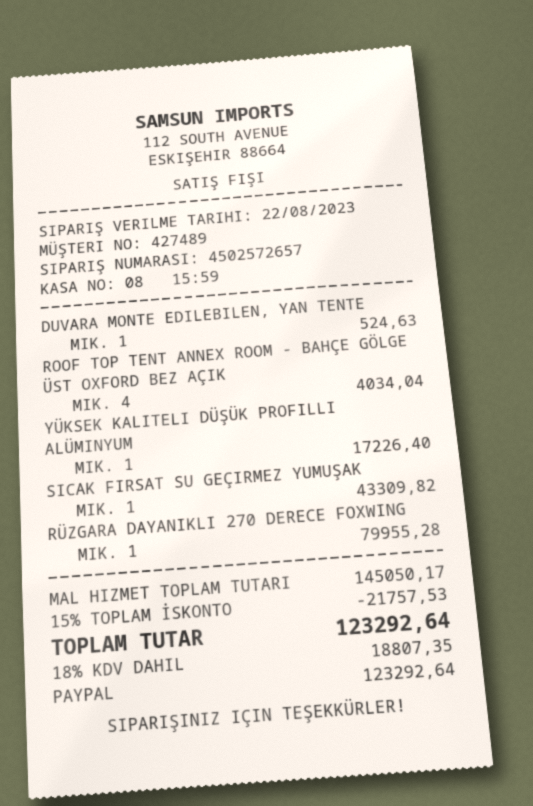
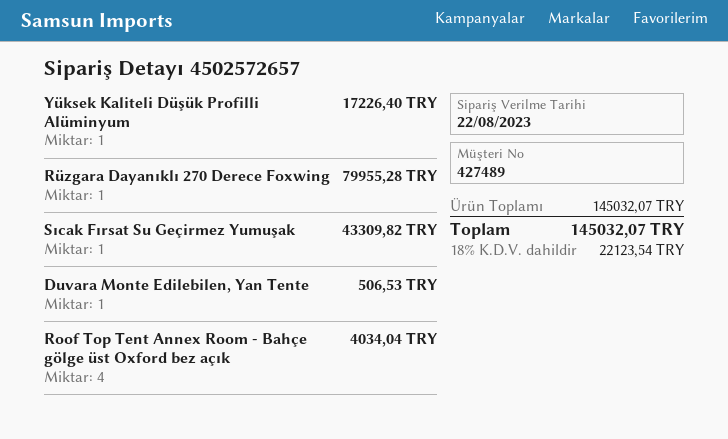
DUVARA MONTE EDILEBILEN, YAN TENTE: 1 for 524.63 -> 1 for 506.53
subtotal: 145050.17 -> 145032.07
discount: 15% = 21757.53 -> none
tax: 18% = 18807.35 -> 18% = 22123.54
total: 123292.64 -> 145032.07

